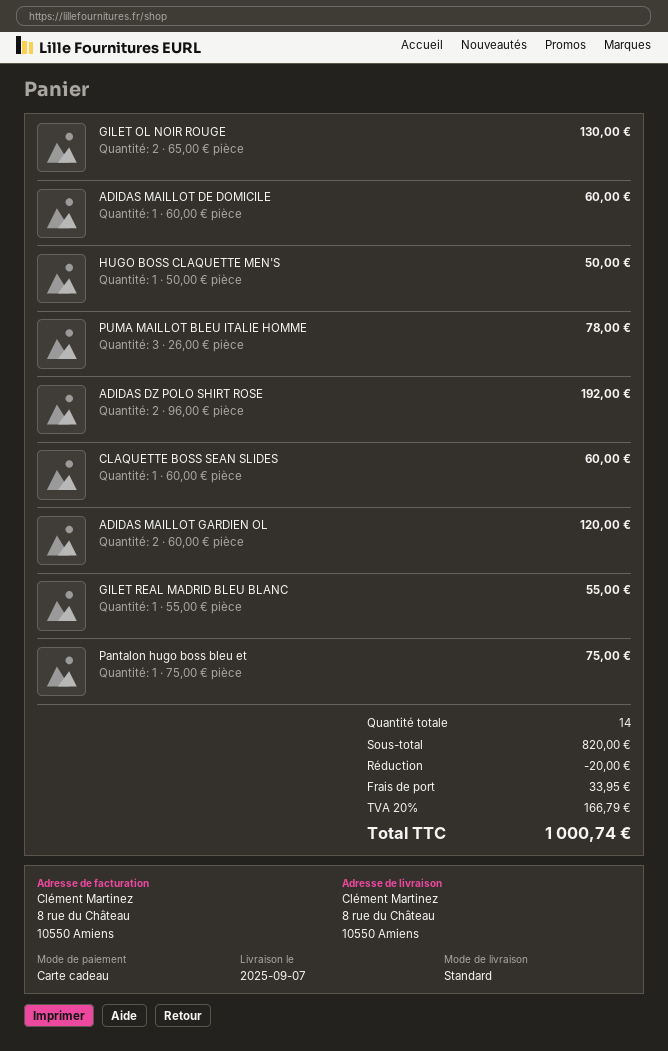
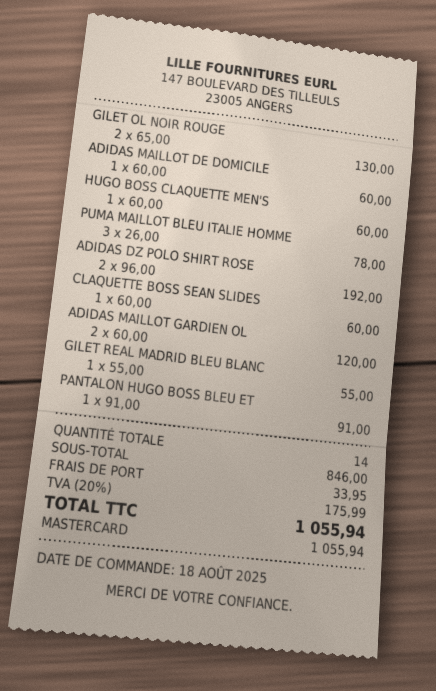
payment method: gift card -> Mastercard
HUGO BOSS CLAQUETTE MEN'S: 1 x 50.00 = 50.00 -> 1 x 60.00 = 60.00
Pantalon hugo boss bleu et: 1 x 75.00 = 75.00 -> 1 x 91.00 = 91.00
subtotal: 820.00 -> 846.00
discount: 20.00 -> none
tax: 20% = 166.79 -> 20% = 175.99
total: 1000.74 -> 1055.94

